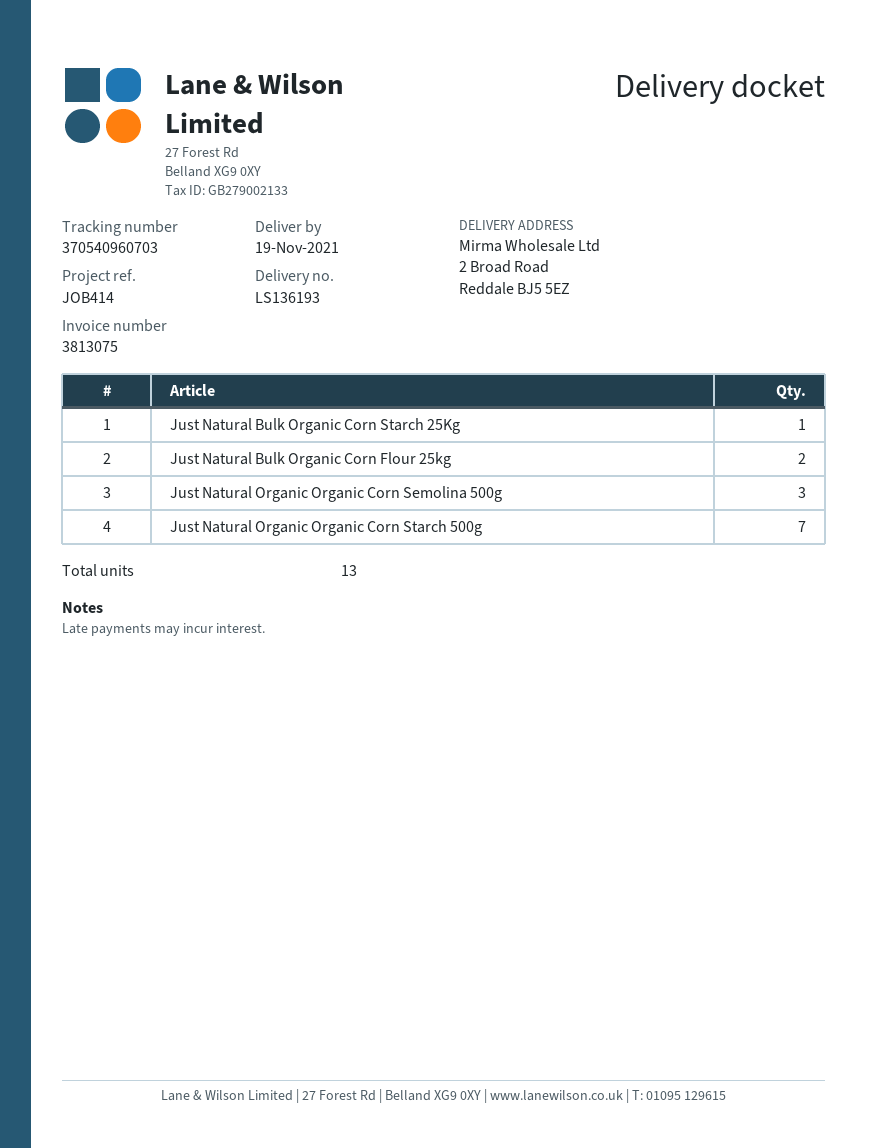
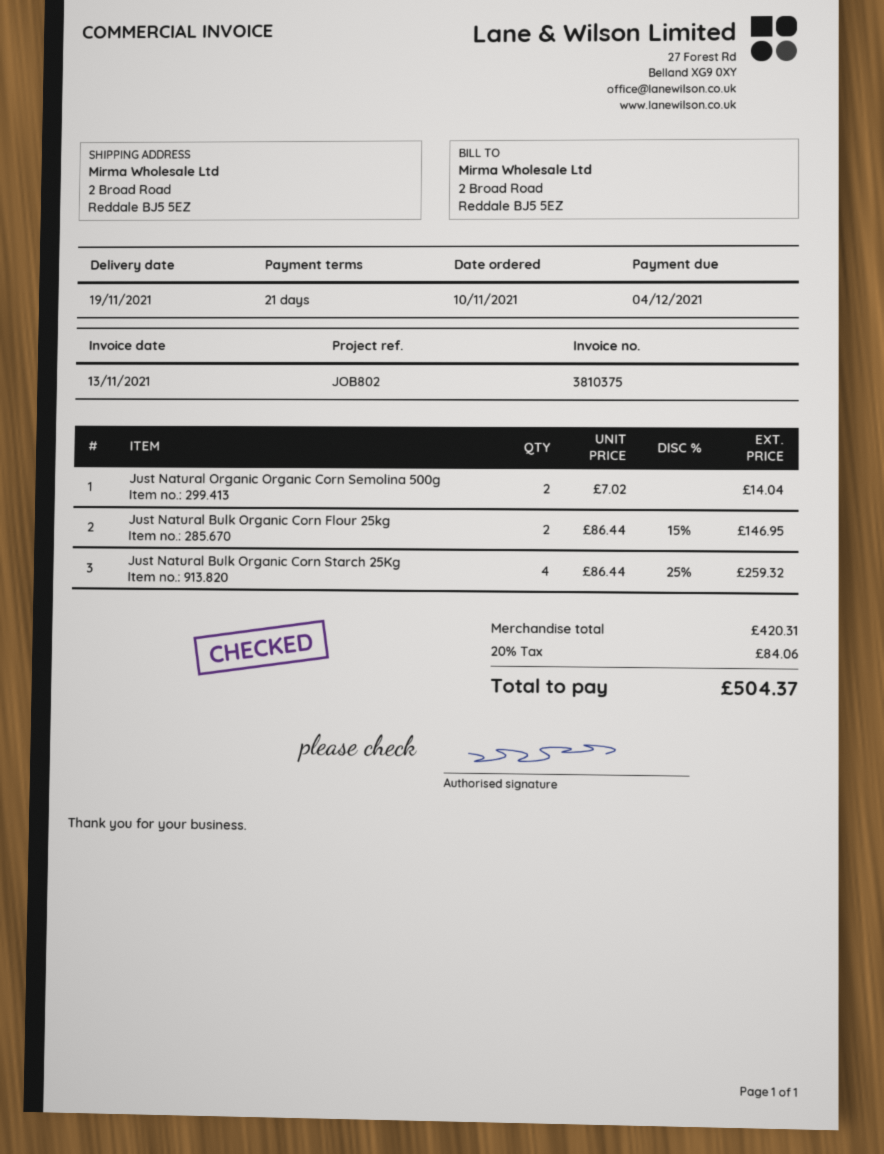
invoice number: 3813075 -> 3810375
reference: JOB414 -> JOB802
Just Natural Bulk Organic Corn Starch 25Kg: 1 -> 4
Just Natural Organic Organic Corn Semolina 500g: 3 -> 2
Just Natural Organic Organic Corn Starch 500g: 7 -> none

